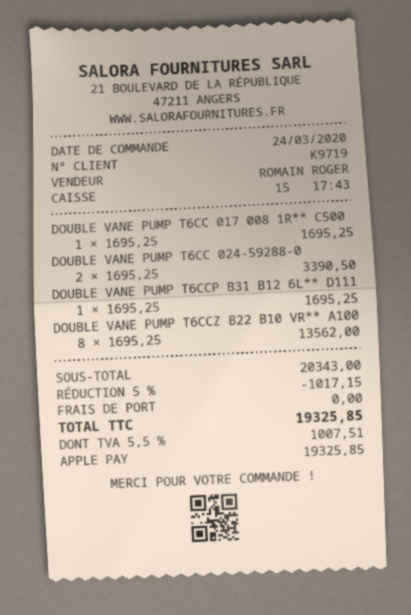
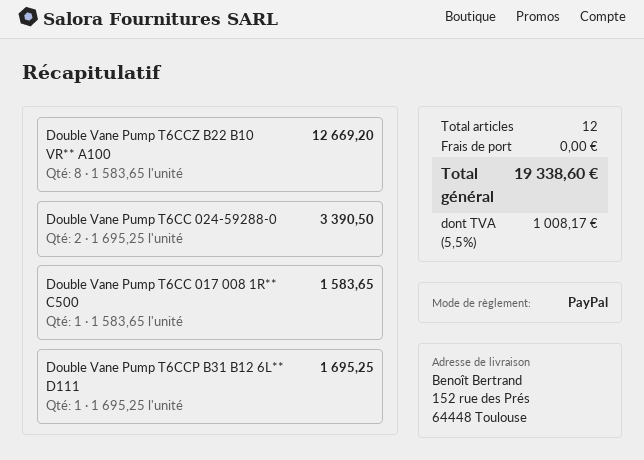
payment method: Apple Pay -> PayPal
DOUBLE VANE PUMP T6CC 017 008 1R** C500: 1 x 1695.25 = 1695.25 -> 1 x 1583.65 = 1583.65
DOUBLE VANE PUMP T6CCZ B22 B10 VR** A100: 8 x 1695.25 = 13562.00 -> 8 x 1583.65 = 12669.20
discount: 5% = 1017.15 -> none
tax: 5.5% = 1007.51 -> 5.5% = 1008.17
total: 19325.85 -> 19338.60

